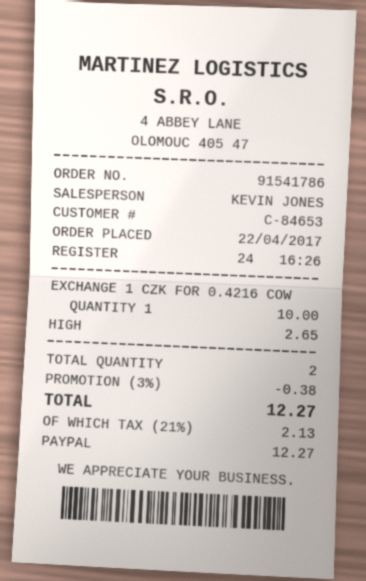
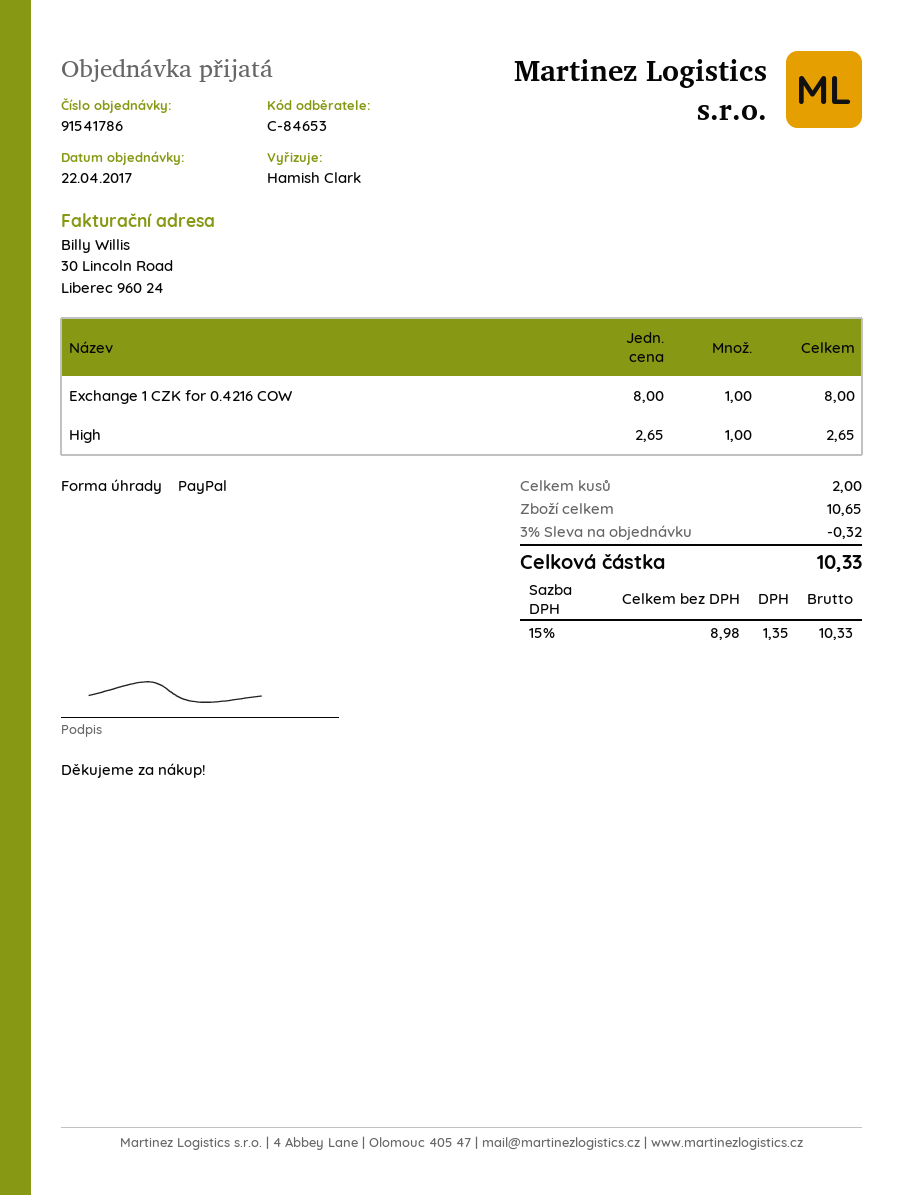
sales rep: KEVIN JONES -> Hamish Clark
EXCHANGE 1 CZK FOR 0.4216 COW: 1 for 10.00 -> 1 for 8.00
discount: 3% = 0.38 -> 3% = 0.32
tax: 21% = 2.13 -> 15% = 1.35
total: 12.27 -> 10.33

